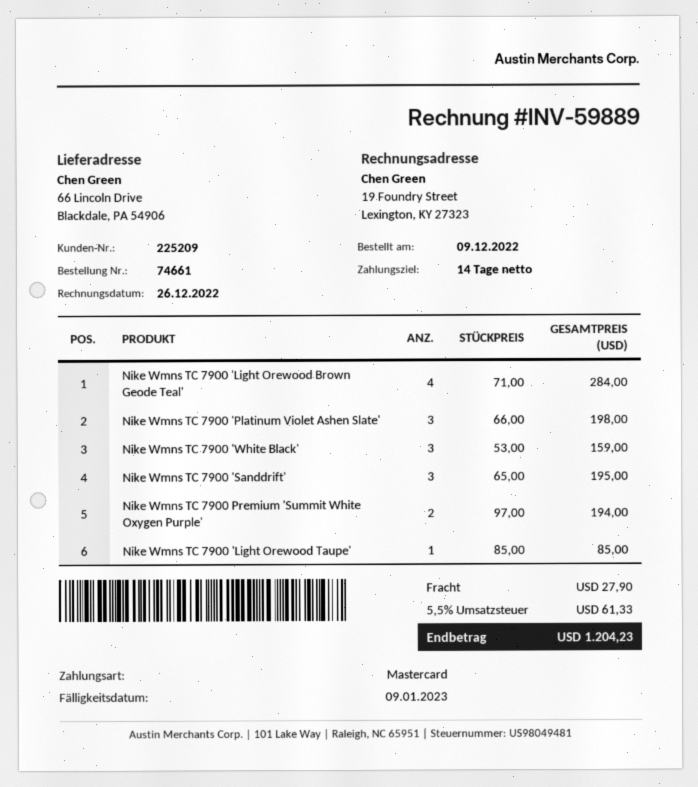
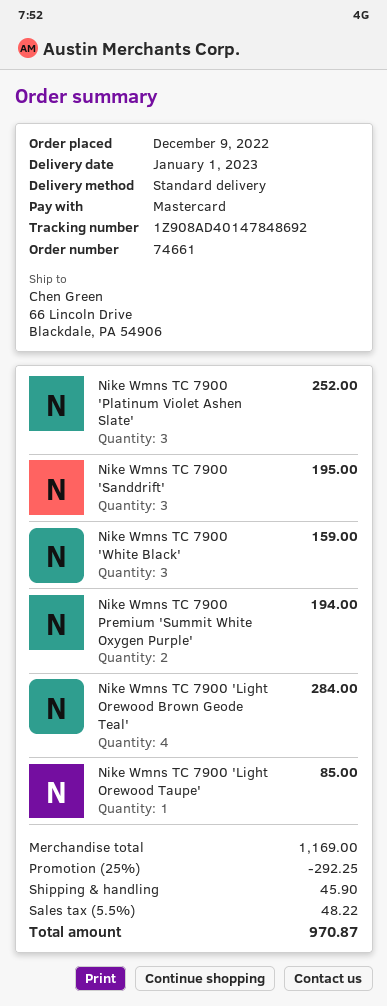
Nike Wmns TC 7900 'Platinum Violet Ashen Slate': 3 for 198.00 -> 3 for 252.00
discount: none -> 25% = 292.25
shipping: 27.90 -> 45.90
tax: 5.5% = 61.33 -> 5.5% = 48.22
total: 1204.23 -> 970.87

